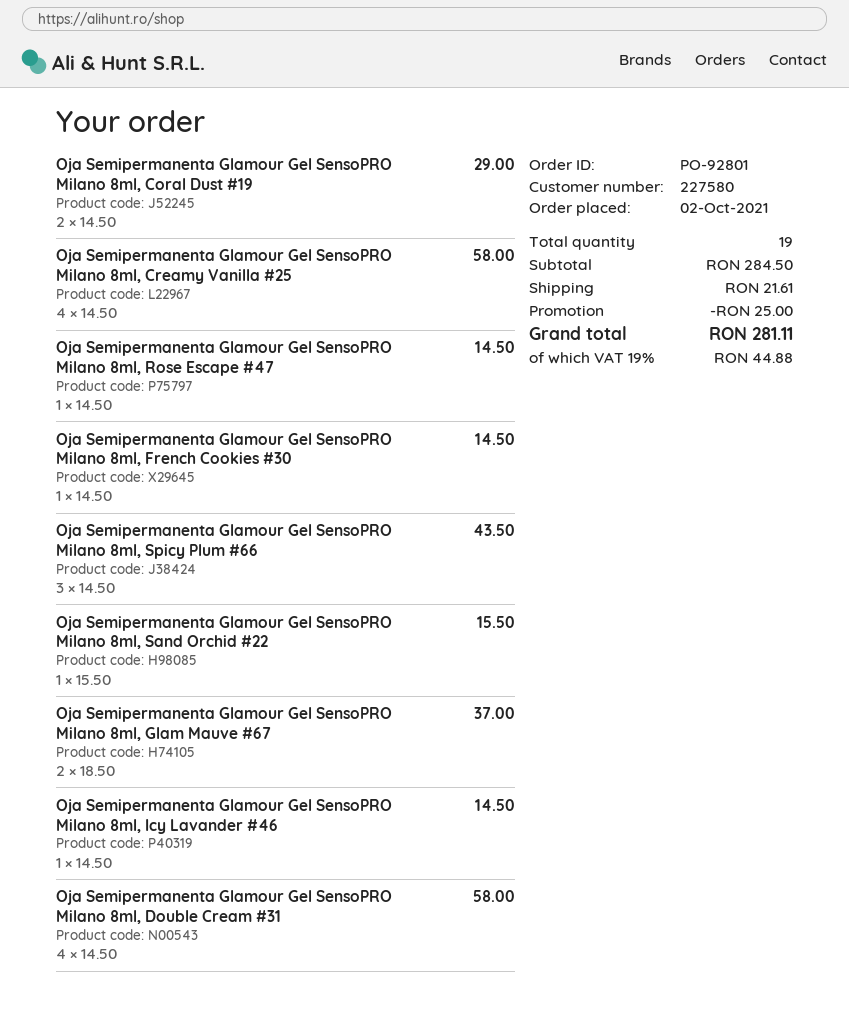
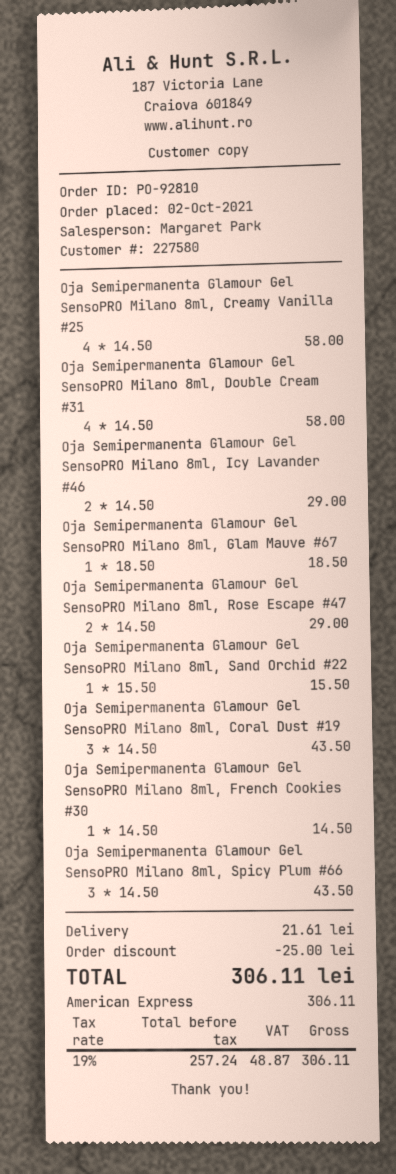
order number: PO-92801 -> PO-92810
Oja Semipermanenta Glamour Gel SensoPRO Milano 8ml, Coral Dust #19: 2 x 14.50 = 29.00 -> 3 x 14.50 = 43.50
Oja Semipermanenta Glamour Gel SensoPRO Milano 8ml, Rose Escape #47: 1 x 14.50 = 14.50 -> 2 x 14.50 = 29.00
Oja Semipermanenta Glamour Gel SensoPRO Milano 8ml, Glam Mauve #67: 2 x 18.50 = 37.00 -> 1 x 18.50 = 18.50
Oja Semipermanenta Glamour Gel SensoPRO Milano 8ml, Icy Lavander #46: 1 x 14.50 = 14.50 -> 2 x 14.50 = 29.00
tax: 19% = 44.88 -> 19% = 48.87
total: 281.11 -> 306.11

